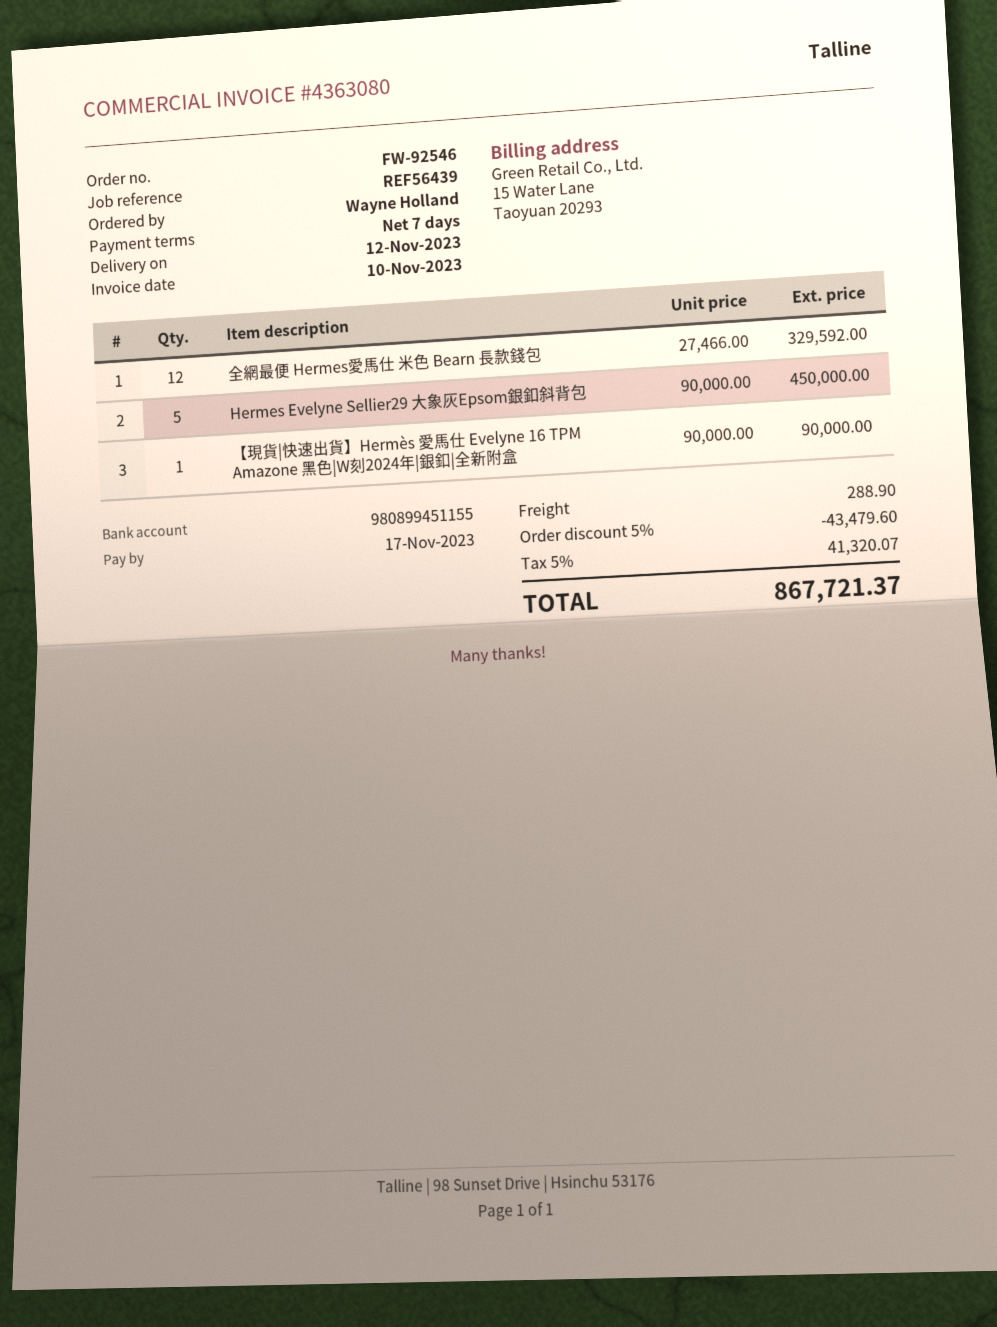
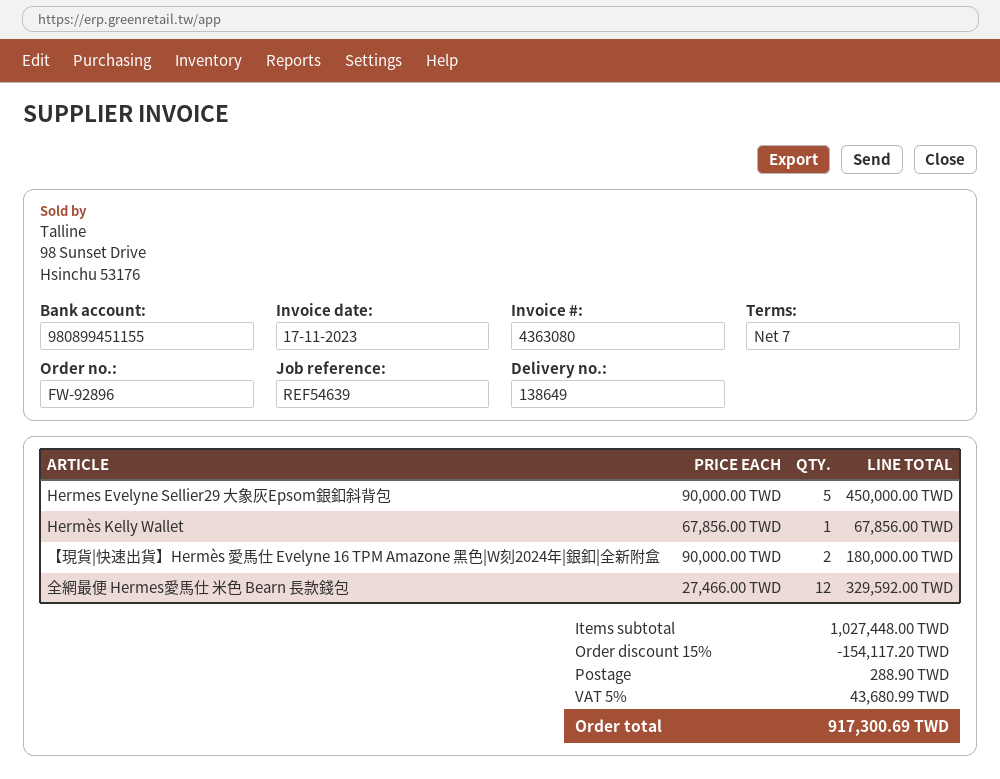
order number: FW-92546 -> FW-92896
invoice date: 2023-11-10 -> 2023-11-17
reference: REF56439 -> REF54639
【現貨|快速出貨】Hermès 愛馬仕 Evelyne 16 TPM Amazone 黑色|W刻2024年|銀釦|全新附盒: 1 x 90000.00 = 90000.00 -> 2 x 90000.00 = 180000.00
Hermès Kelly Wallet: none -> 1 x 67856.00 = 67856.00
discount: 5% = 43479.60 -> 15% = 154117.20
tax: 5% = 41320.07 -> 5% = 43680.99
total: 867721.37 -> 917300.69

